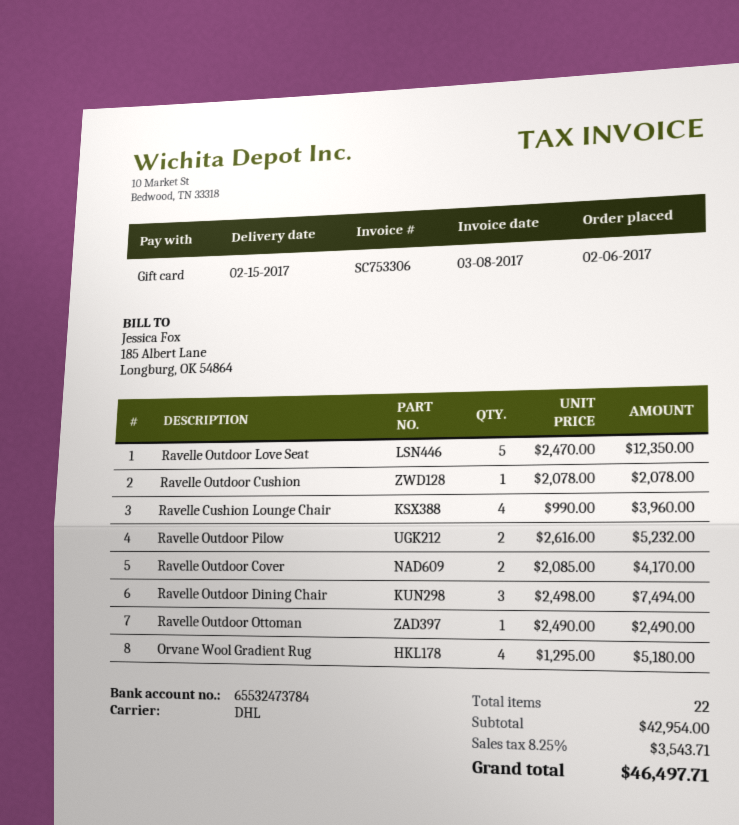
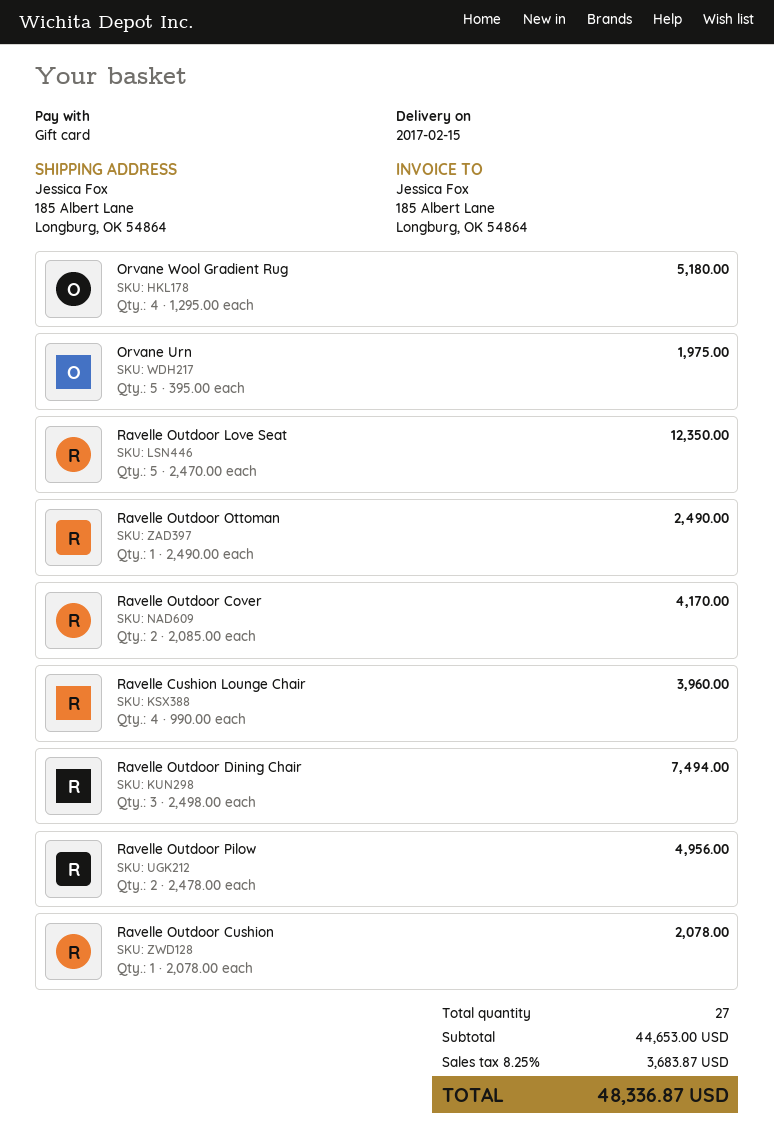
Ravelle Outdoor Pilow: 2 x 2616.00 = 5232.00 -> 2 x 2478.00 = 4956.00
Orvane Urn: none -> 5 x 395.00 = 1975.00
total quantity: 22 -> 27
subtotal: 42954.00 -> 44653.00
tax: 8.25% = 3543.71 -> 8.25% = 3683.87
total: 46497.71 -> 48336.87

